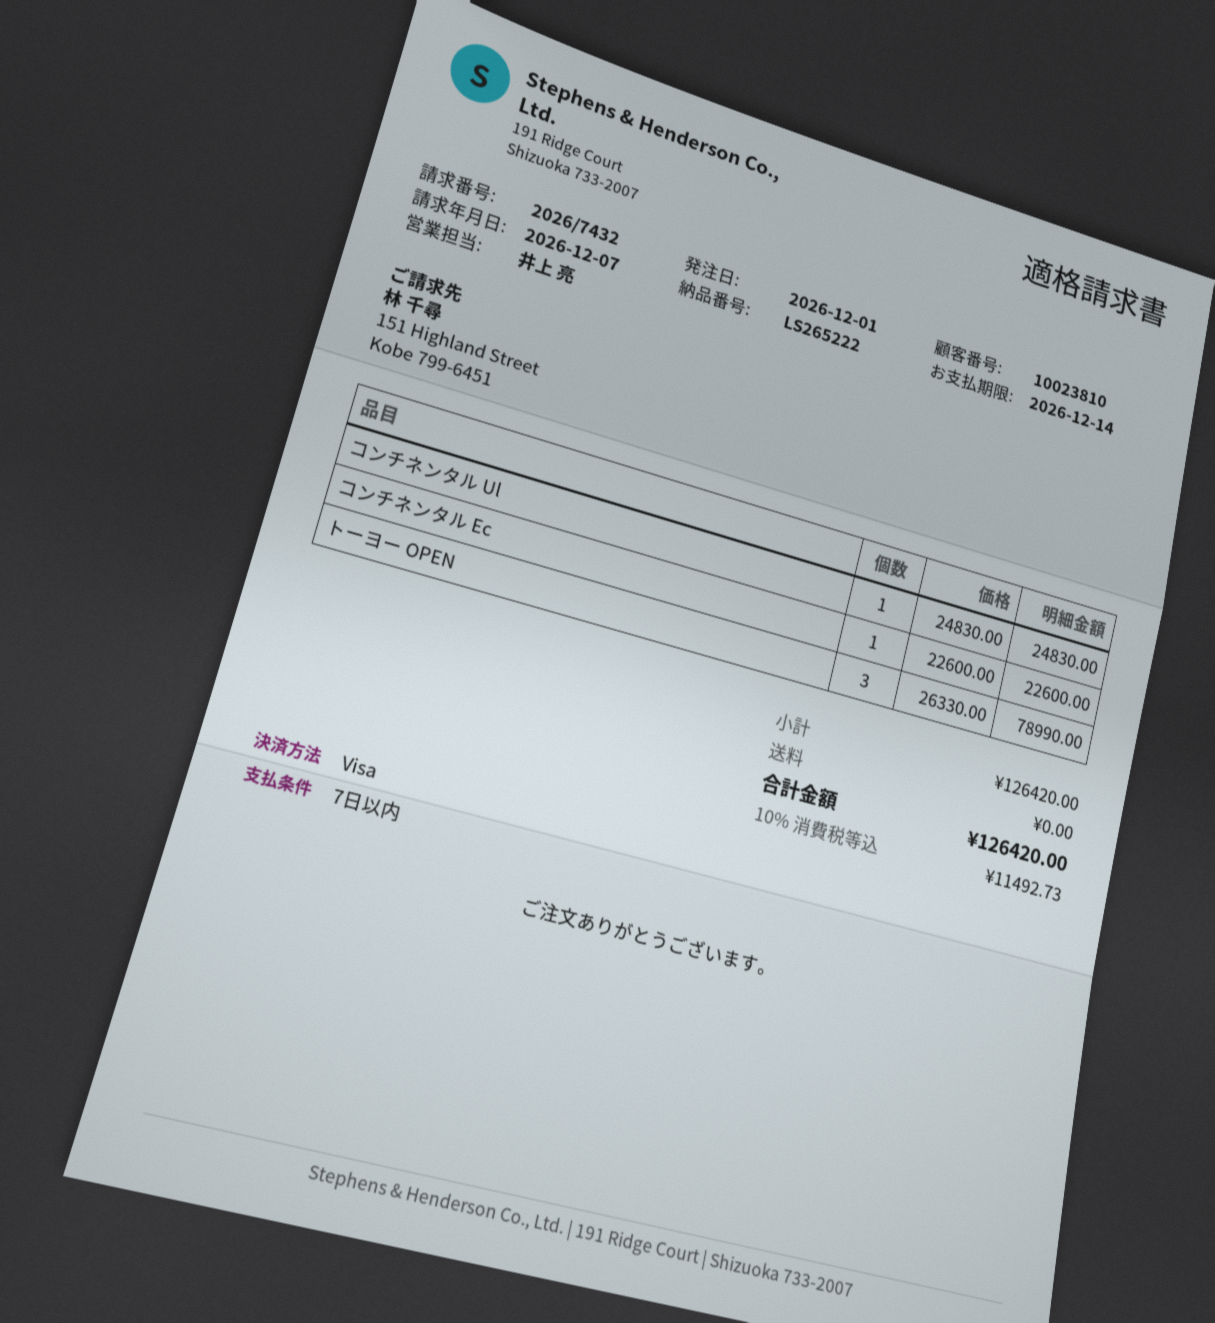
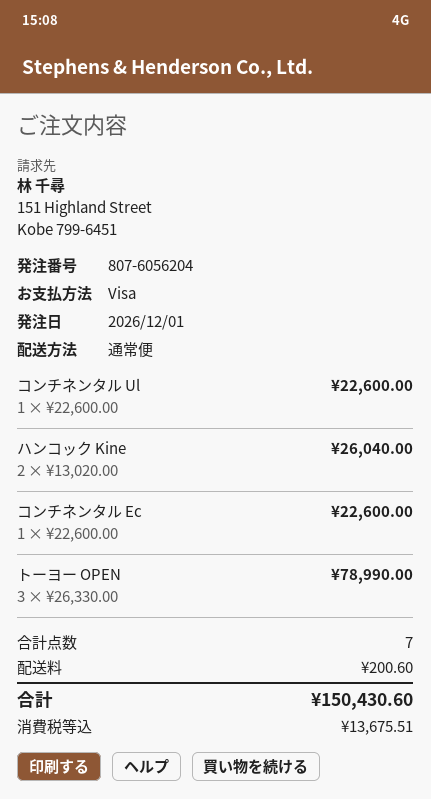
コンチネンタル Ul: 1 x 24830.00 = 24830.00 -> 1 x 22600.00 = 22600.00
ハンコック Kine: none -> 2 x 13020.00 = 26040.00
shipping: 0.00 -> 200.60
tax: 11492.73 -> 13675.51
total: 126420.00 -> 150430.60

